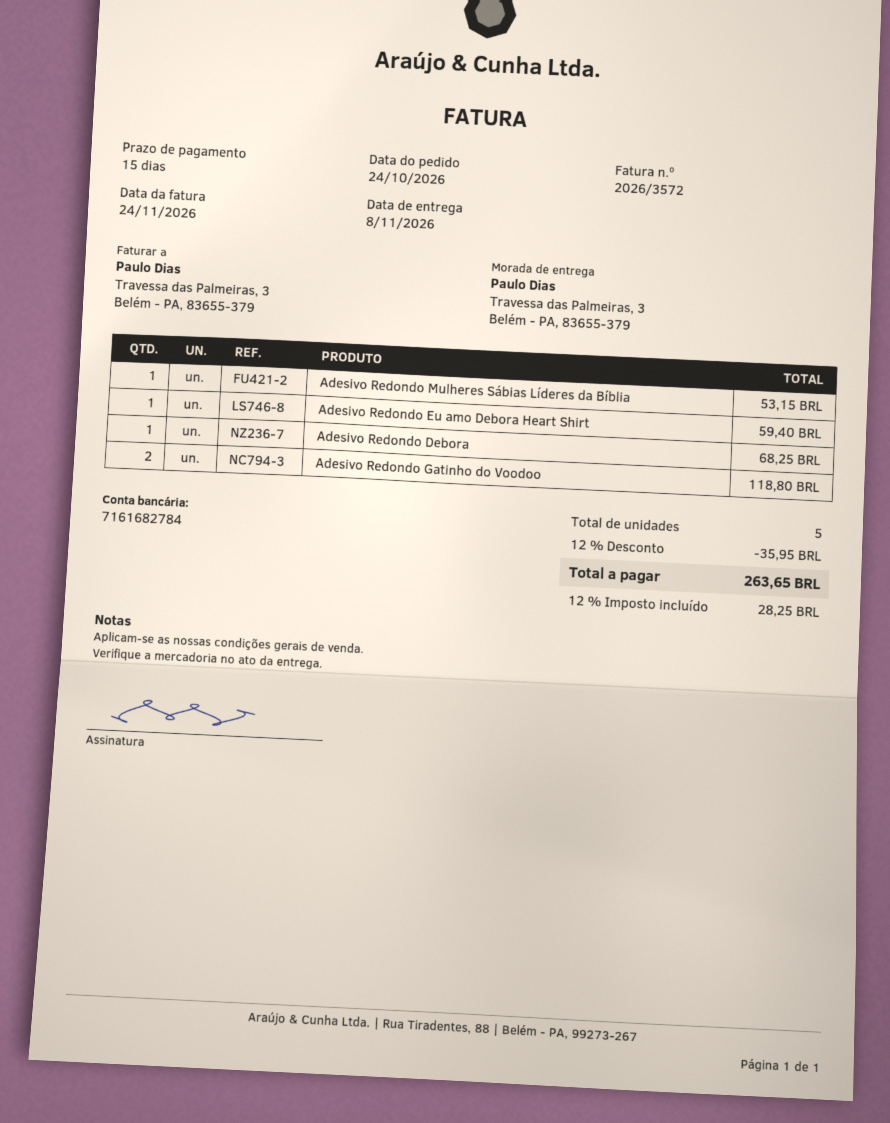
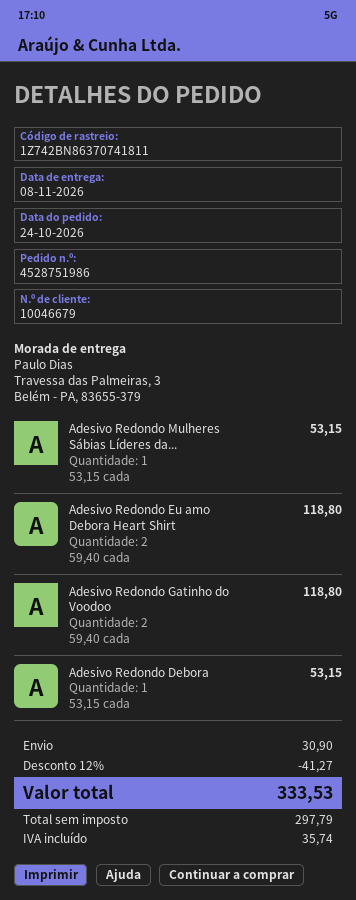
Adesivo Redondo Eu amo Debora Heart Shirt: 1 for 59.40 -> 2 for 118.80
Adesivo Redondo Debora: 1 for 68.25 -> 1 for 53.15
discount: 12% = 35.95 -> 12% = 41.27
shipping: none -> 30.90
tax: 28.25 -> 35.74
total: 263.65 -> 333.53

